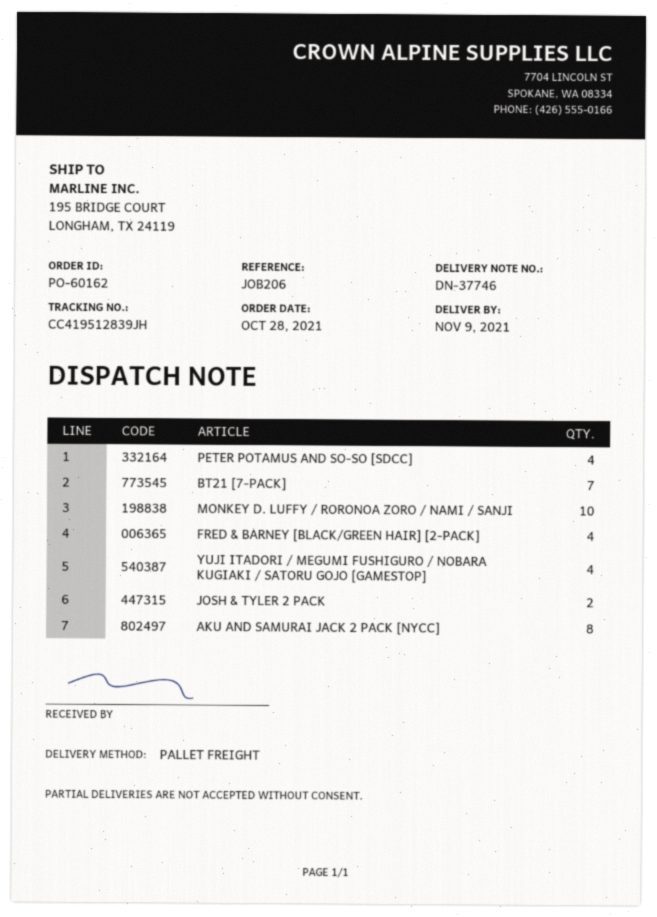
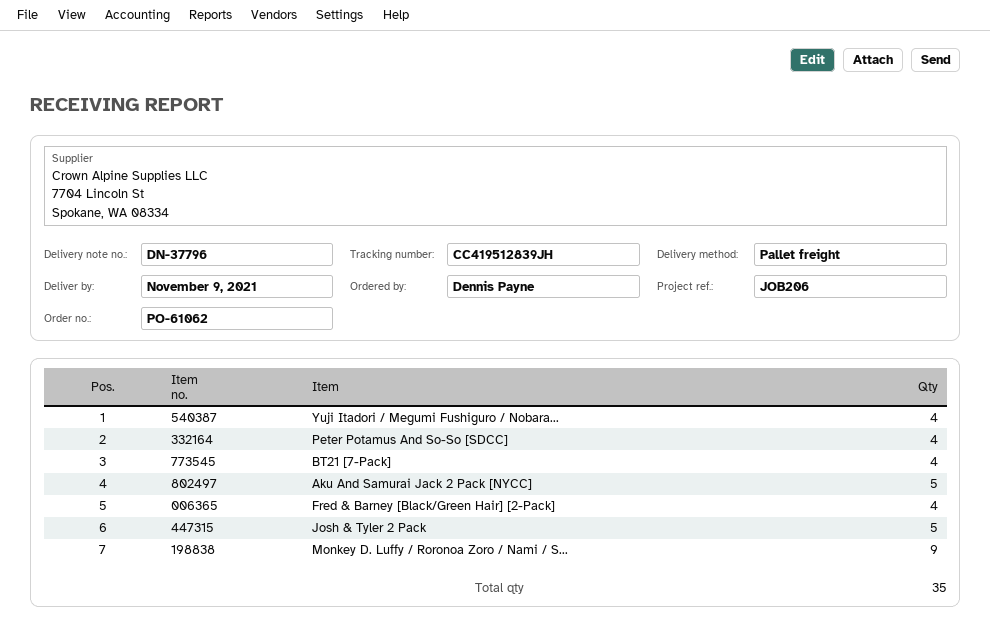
order number: PO-60162 -> PO-61062
delivery note number: DN-37746 -> DN-37796
BT21 [7-PACK]: 7 -> 4
MONKEY D. LUFFY / RORONOA ZORO / NAMI / SANJI: 10 -> 9
JOSH & TYLER 2 PACK: 2 -> 5
AKU AND SAMURAI JACK 2 PACK [NYCC]: 8 -> 5

